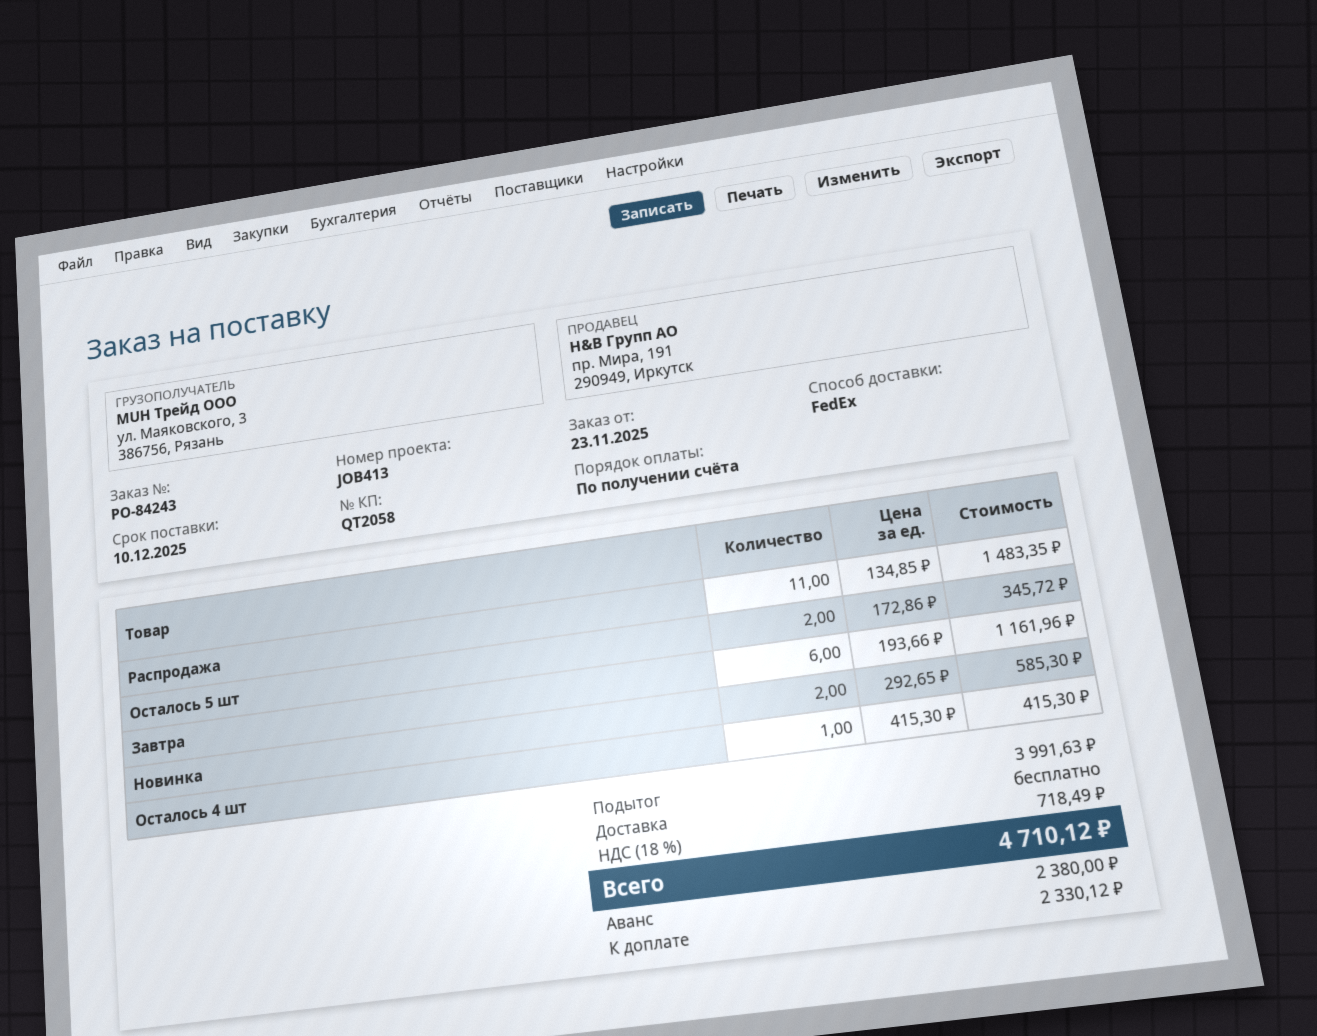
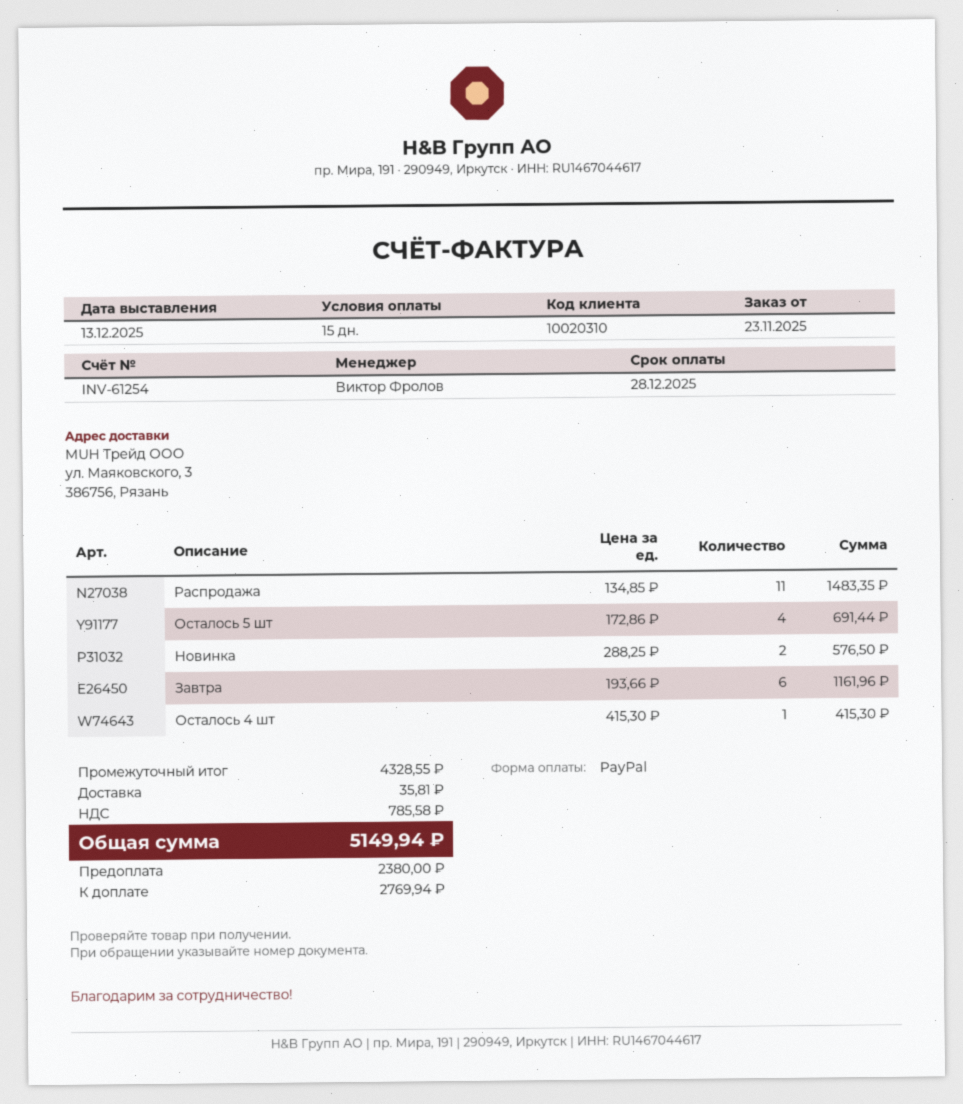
payment terms: on receipt -> 15 days
Осталось 5 шт: 2 x 172.86 = 345.72 -> 4 x 172.86 = 691.44
Новинка: 2 x 292.65 = 585.30 -> 2 x 288.25 = 576.50
subtotal: 3991.63 -> 4328.55
shipping: 0.00 -> 35.81
tax: 718.49 -> 785.58
total: 4710.12 -> 5149.94
balance: 2330.12 -> 2769.94

